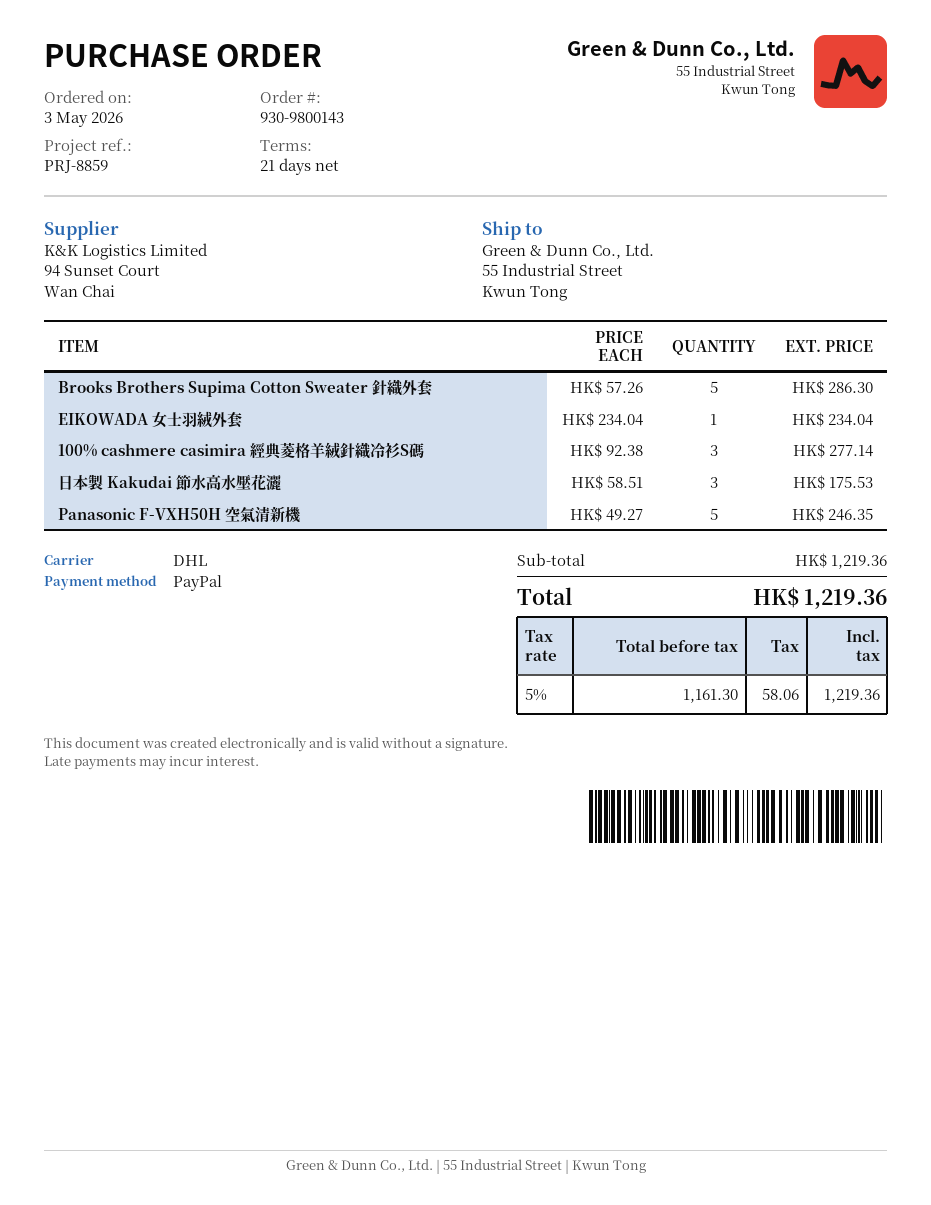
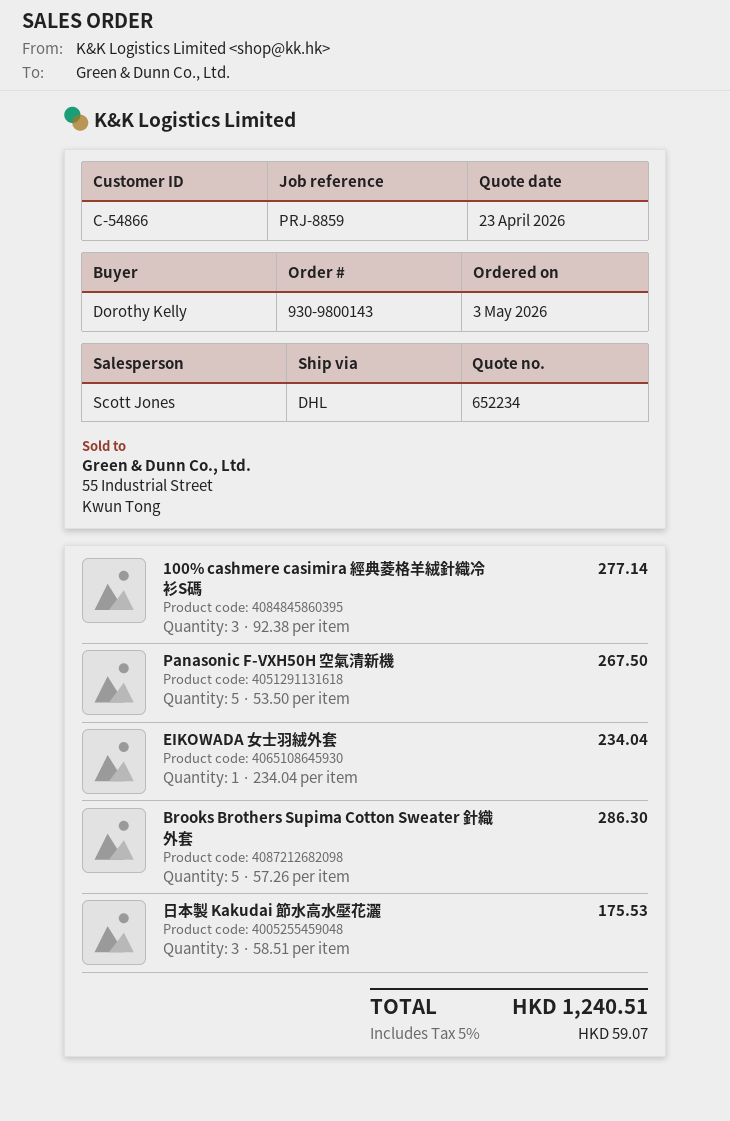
Panasonic F-VXH50H 空氣清新機: 5 x 49.27 = 246.35 -> 5 x 53.50 = 267.50
tax: 5% = 58.06 -> 5% = 59.07
total: 1219.36 -> 1240.51

